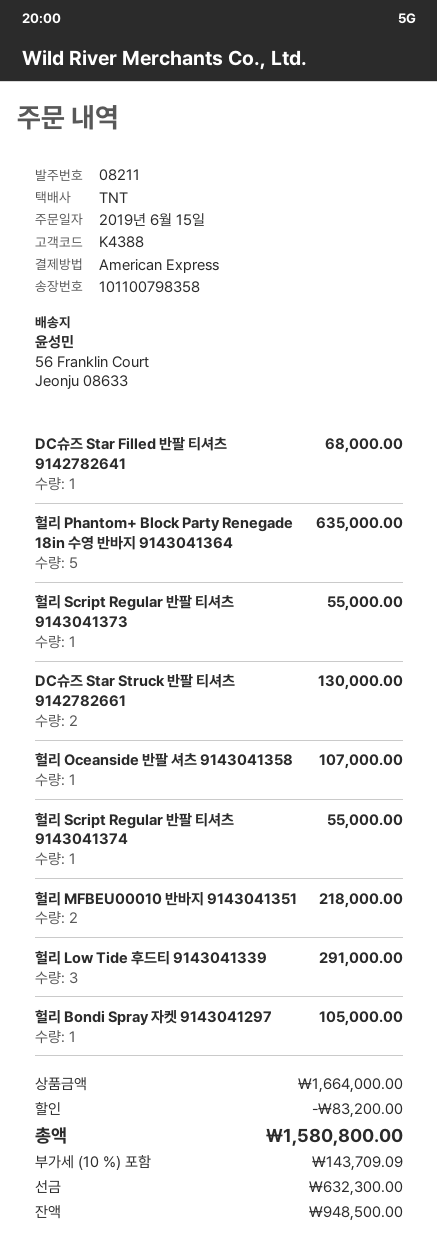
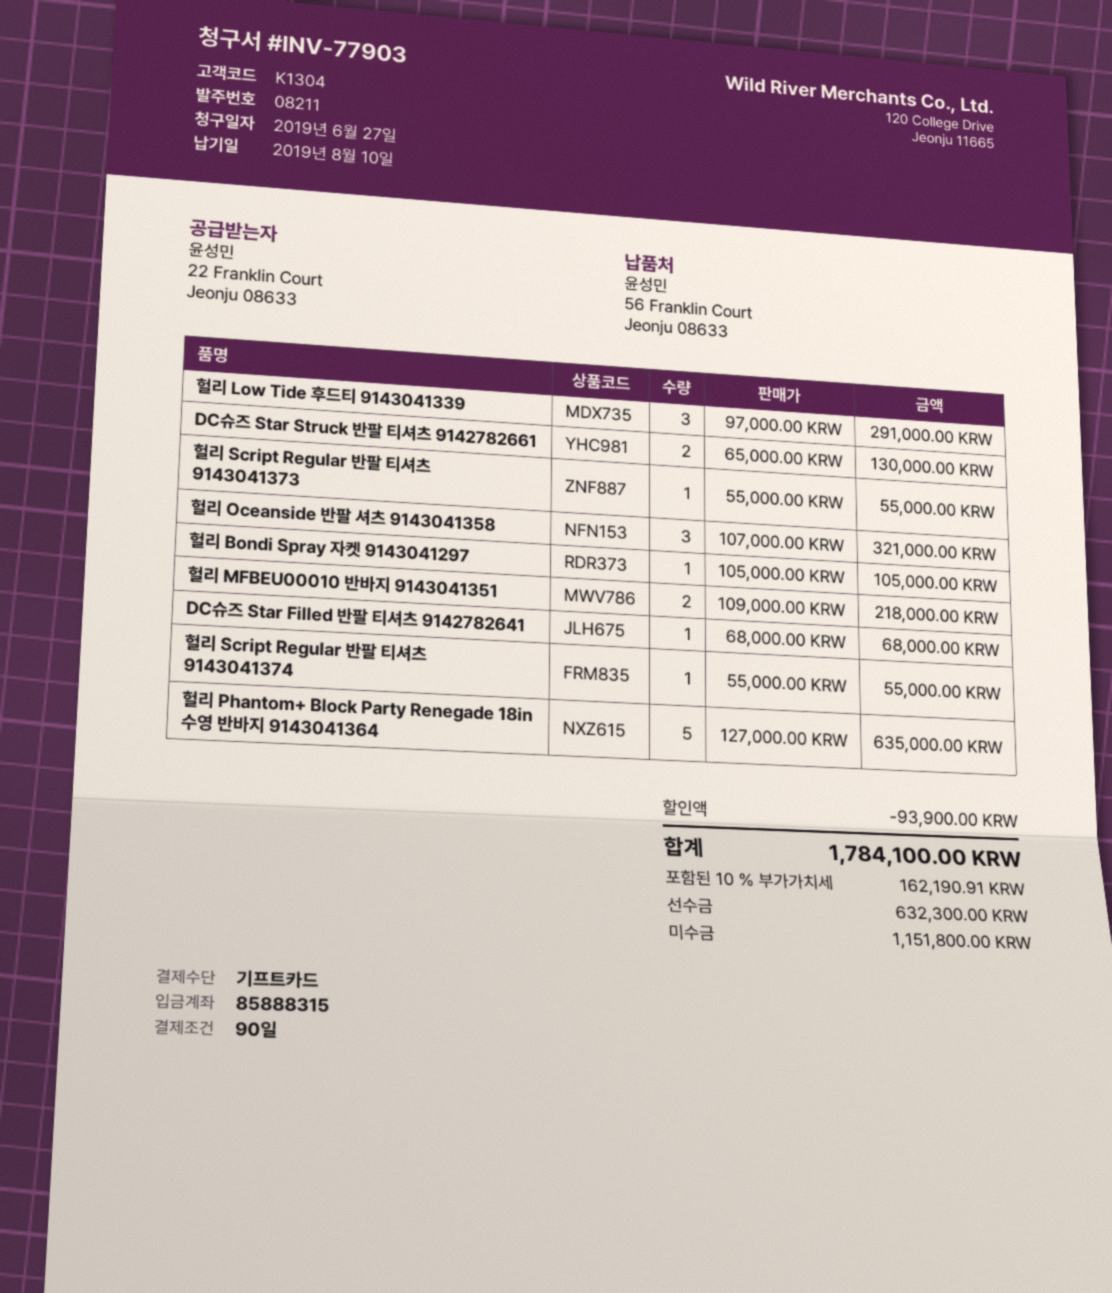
customer number: K4388 -> K1304
payment method: American Express -> gift card
헐리 Oceanside 반팔 셔츠 9143041358: 1 for 107000.00 -> 3 for 321000.00
discount: 83200.00 -> 93900.00
tax: 10% = 143709.09 -> 10% = 162190.91
total: 1580800.00 -> 1784100.00
balance: 948500.00 -> 1151800.00

